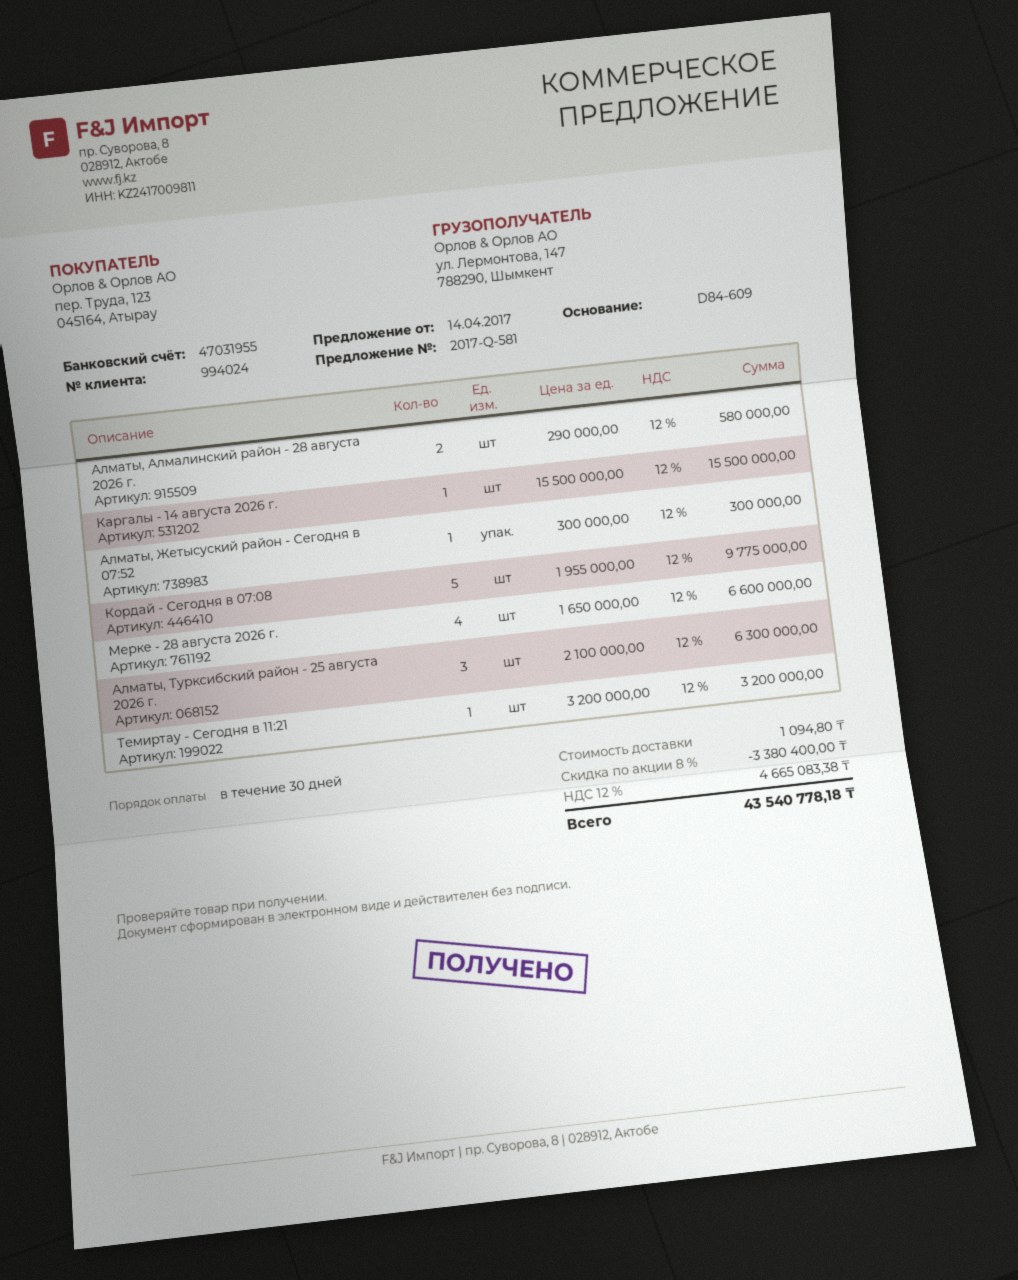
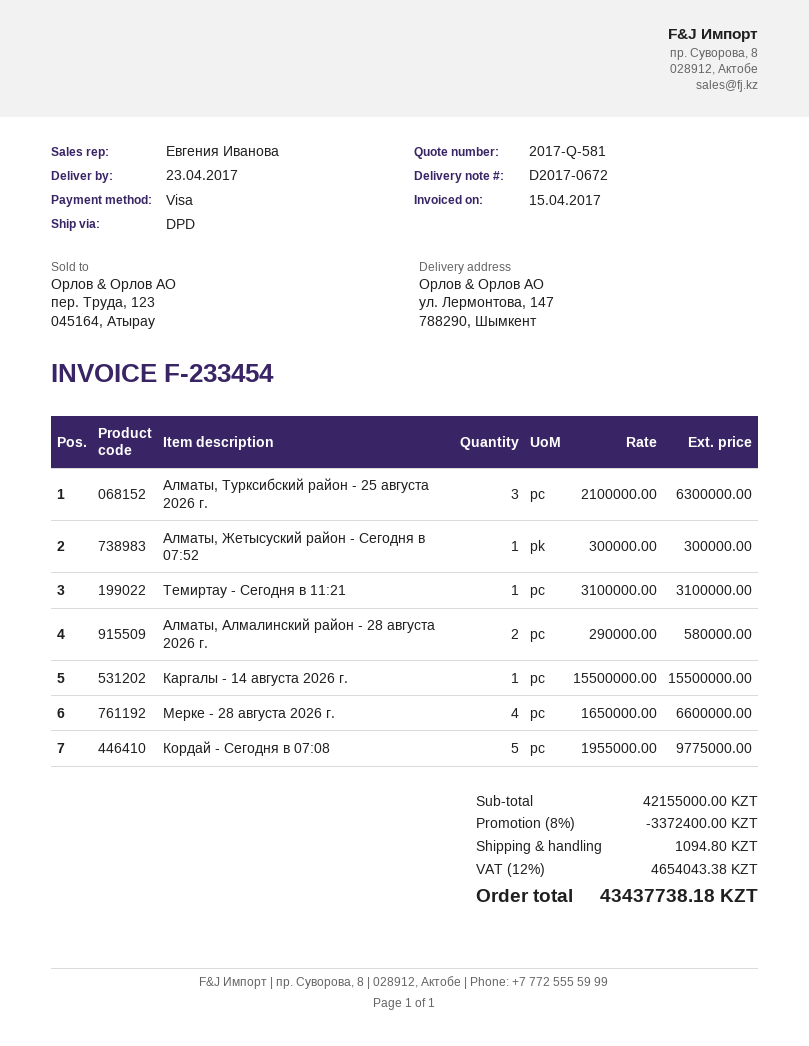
Темиртау - Сегодня в 11:21: 1 x 3200000.00 = 3200000.00 -> 1 x 3100000.00 = 3100000.00
discount: 8% = 3380400.00 -> 8% = 3372400.00
tax: 12% = 4665083.38 -> 12% = 4654043.38
total: 43540778.18 -> 43437738.18

